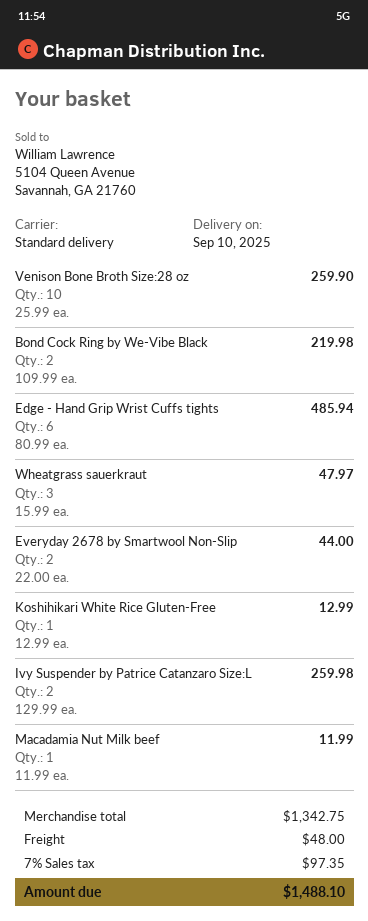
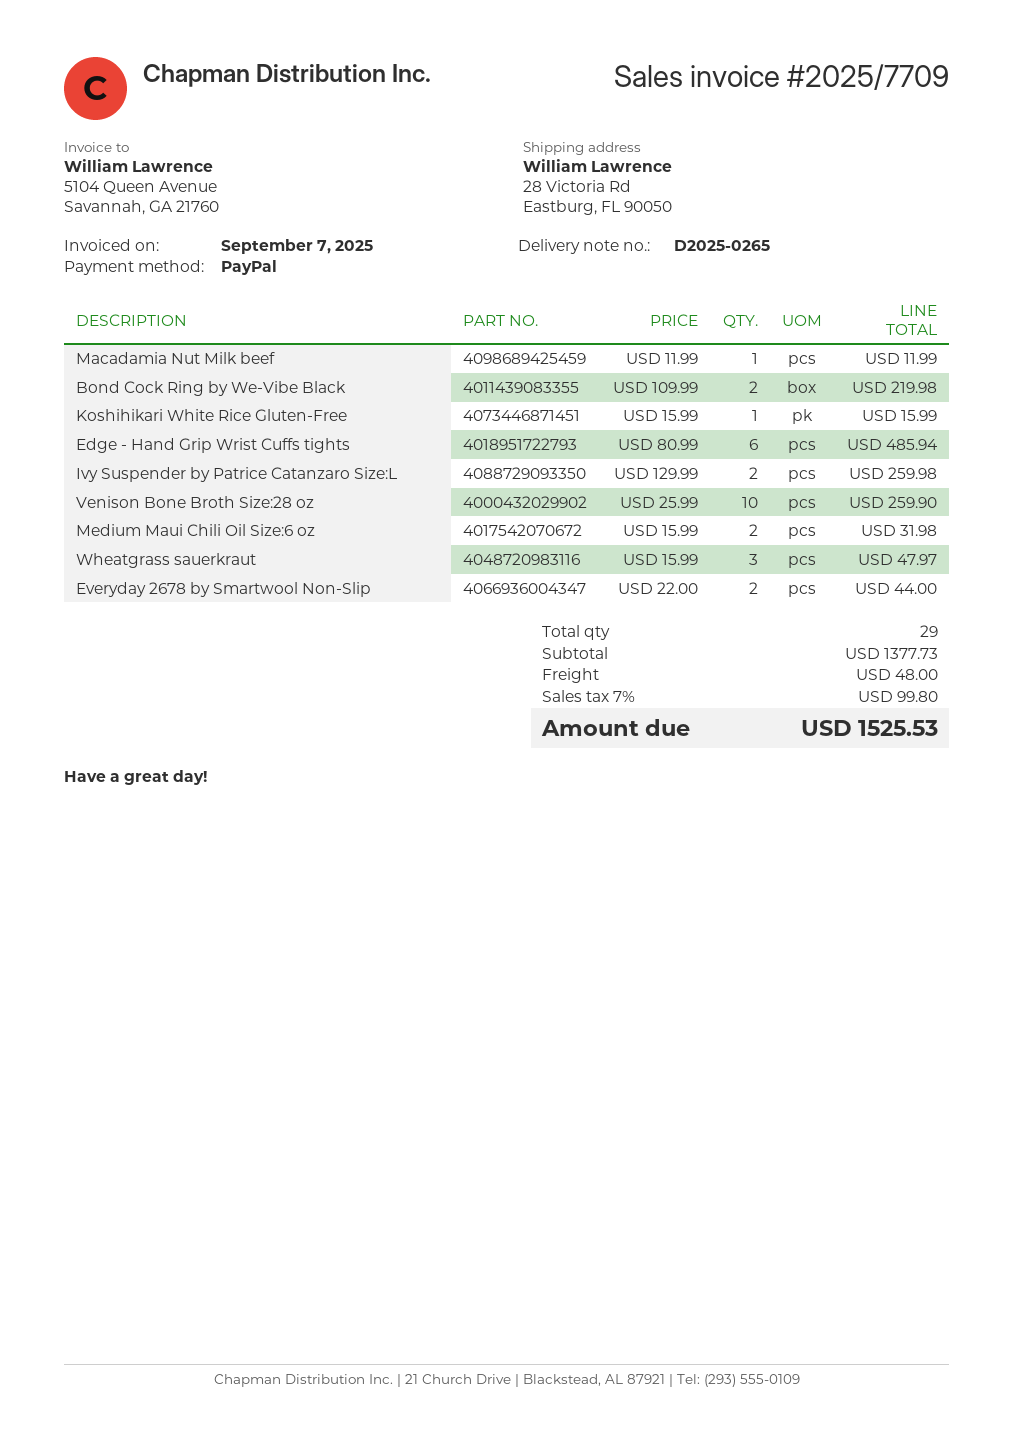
Koshihikari White Rice Gluten-Free: 1 x 12.99 = 12.99 -> 1 x 15.99 = 15.99
Medium Maui Chili Oil Size:6 oz: none -> 2 x 15.99 = 31.98
subtotal: 1342.75 -> 1377.73
tax: 7% = 97.35 -> 7% = 99.80
total: 1488.10 -> 1525.53

